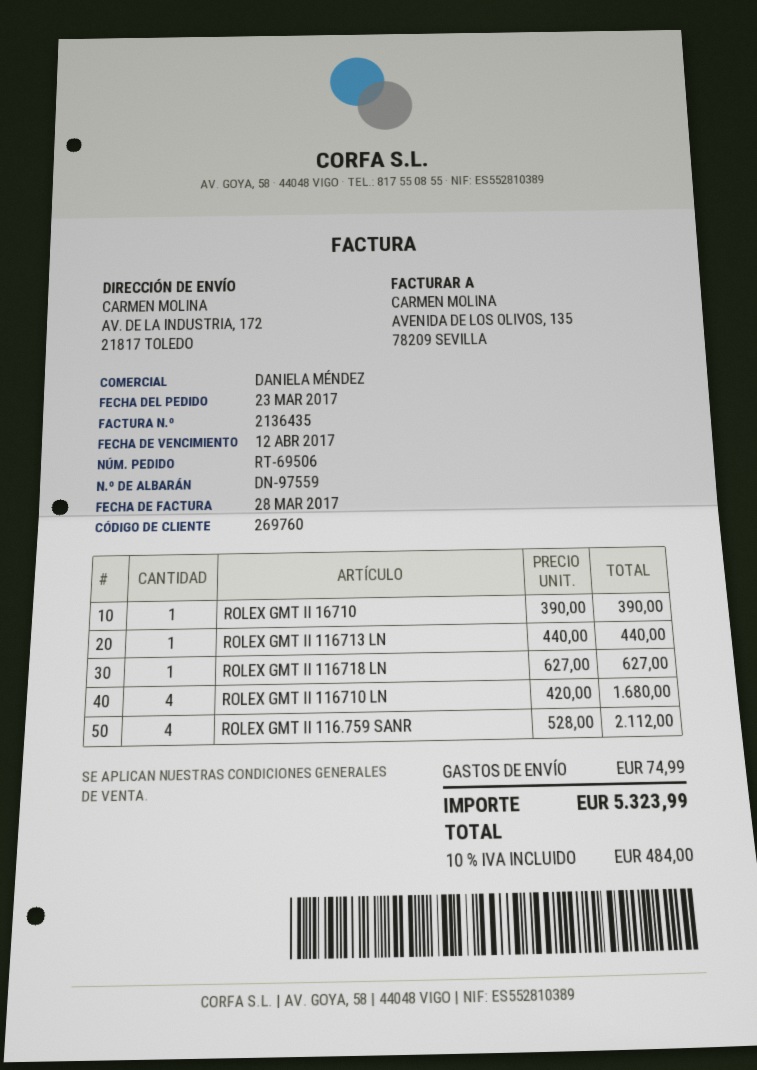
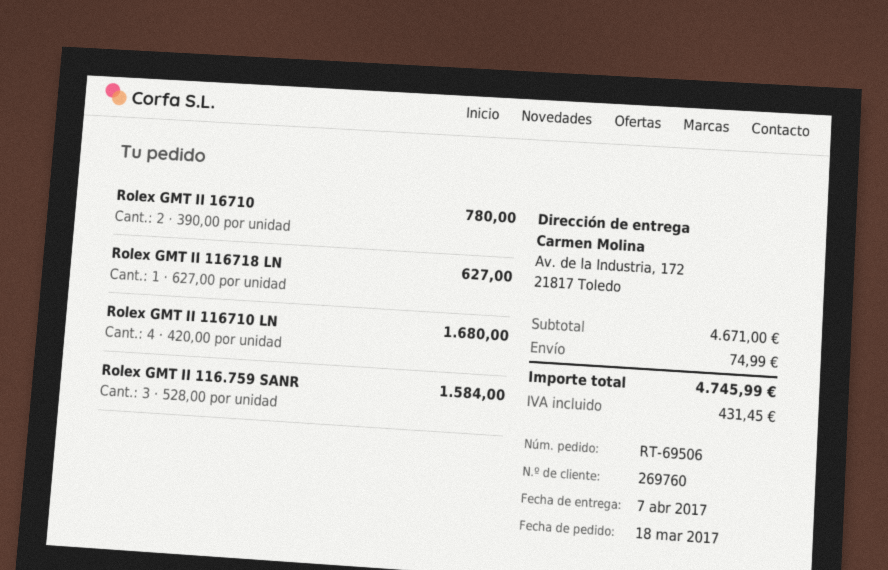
order date: 2017-03-23 -> 2017-03-18
ROLEX GMT II 16710: 1 x 390.00 = 390.00 -> 2 x 390.00 = 780.00
ROLEX GMT II 116713 LN: 1 x 440.00 = 440.00 -> none
ROLEX GMT II 116.759 SANR: 4 x 528.00 = 2112.00 -> 3 x 528.00 = 1584.00
tax: 484.00 -> 431.45
total: 5323.99 -> 4745.99

